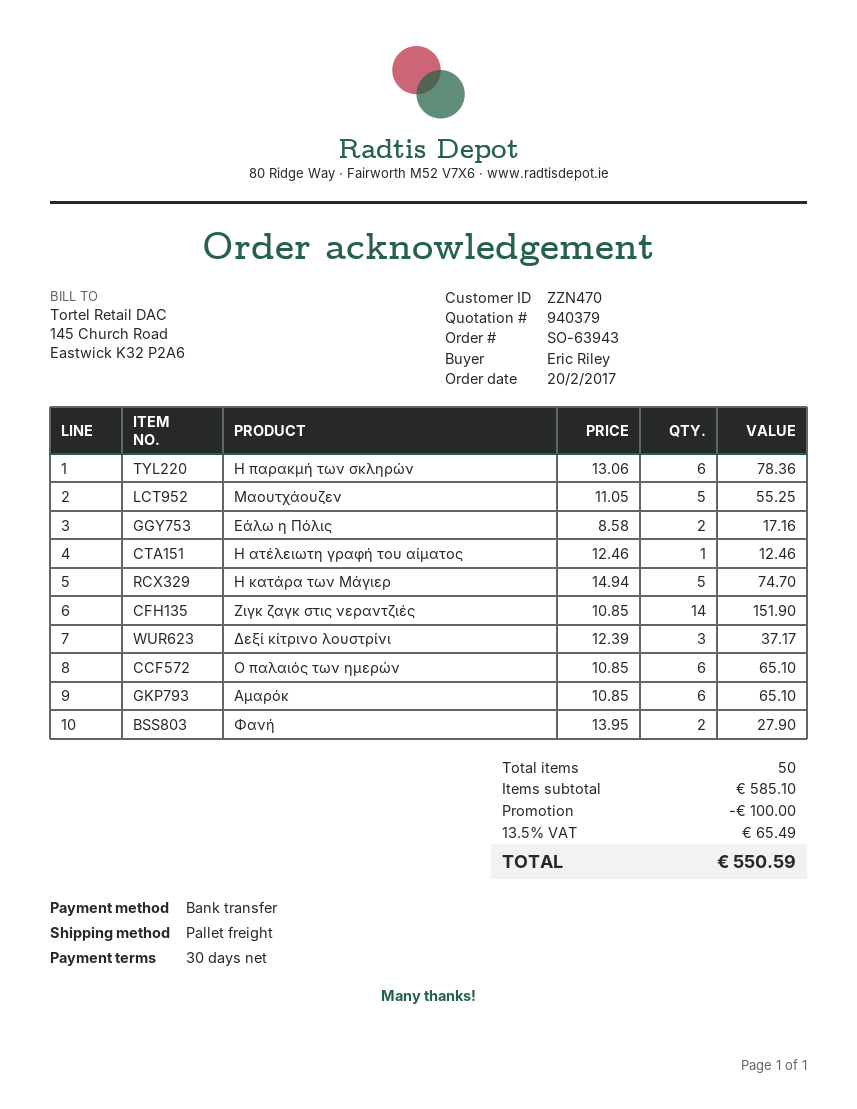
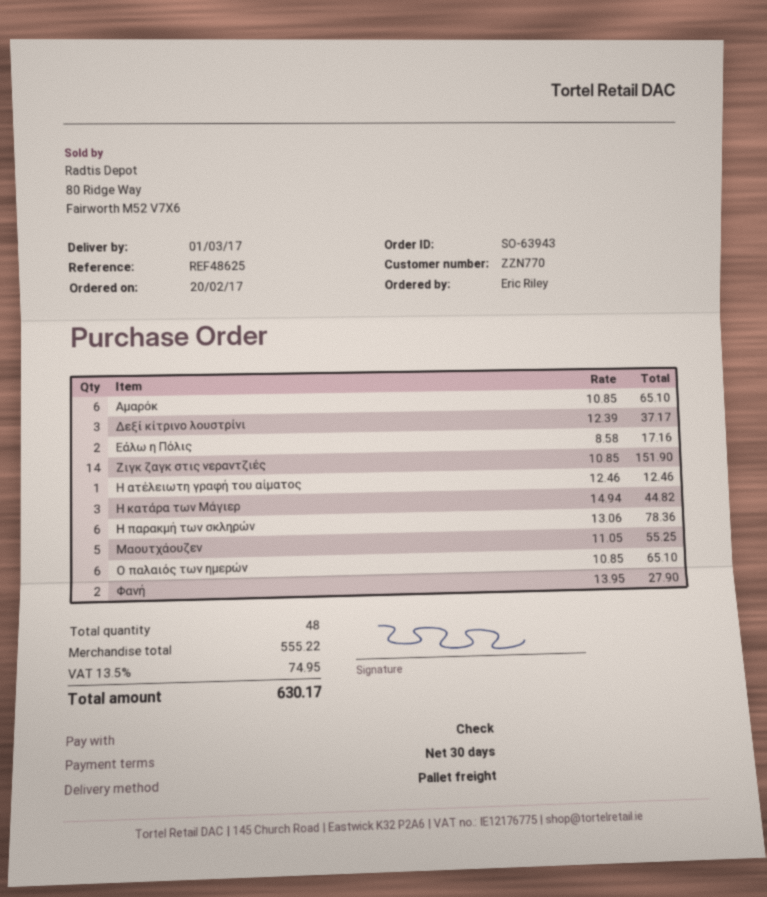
customer number: ZZN470 -> ZZN770
payment method: bank transfer -> cheque
Η κατάρα των Μάγιερ: 5 x 14.94 = 74.70 -> 3 x 14.94 = 44.82
total quantity: 50 -> 48
subtotal: 585.10 -> 555.22
discount: 100.00 -> none
tax: 13.5% = 65.49 -> 13.5% = 74.95
total: 550.59 -> 630.17

